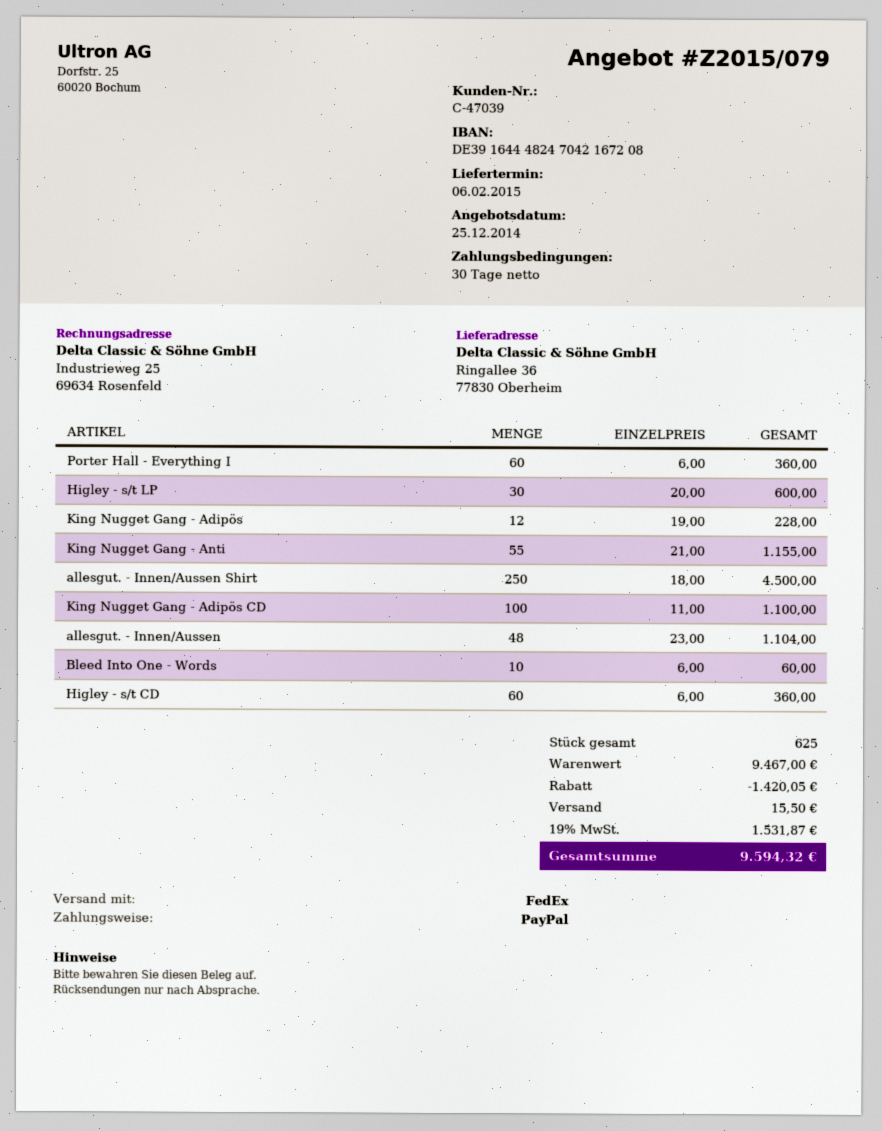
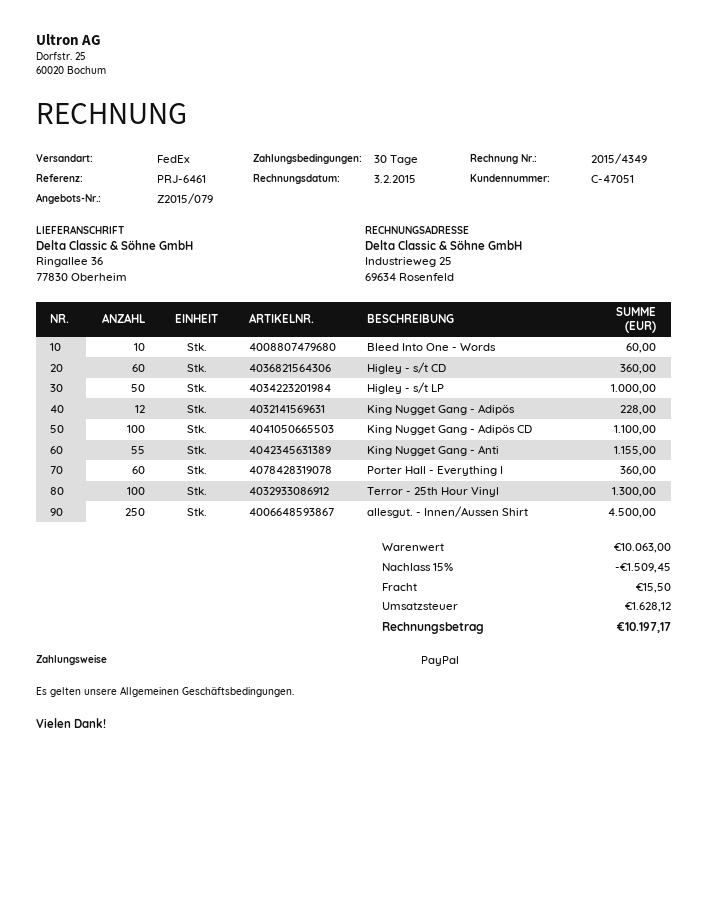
customer number: C-47039 -> C-47051
Higley - s/t LP: 30 for 600.00 -> 50 for 1000.00
allesgut. - Innen/Aussen: 48 for 1104.00 -> none
Terror - 25th Hour Vinyl: none -> 100 for 1300.00
subtotal: 9467.00 -> 10063.00
discount: 1420.05 -> 1509.45
tax: 1531.87 -> 1628.12
total: 9594.32 -> 10197.17

